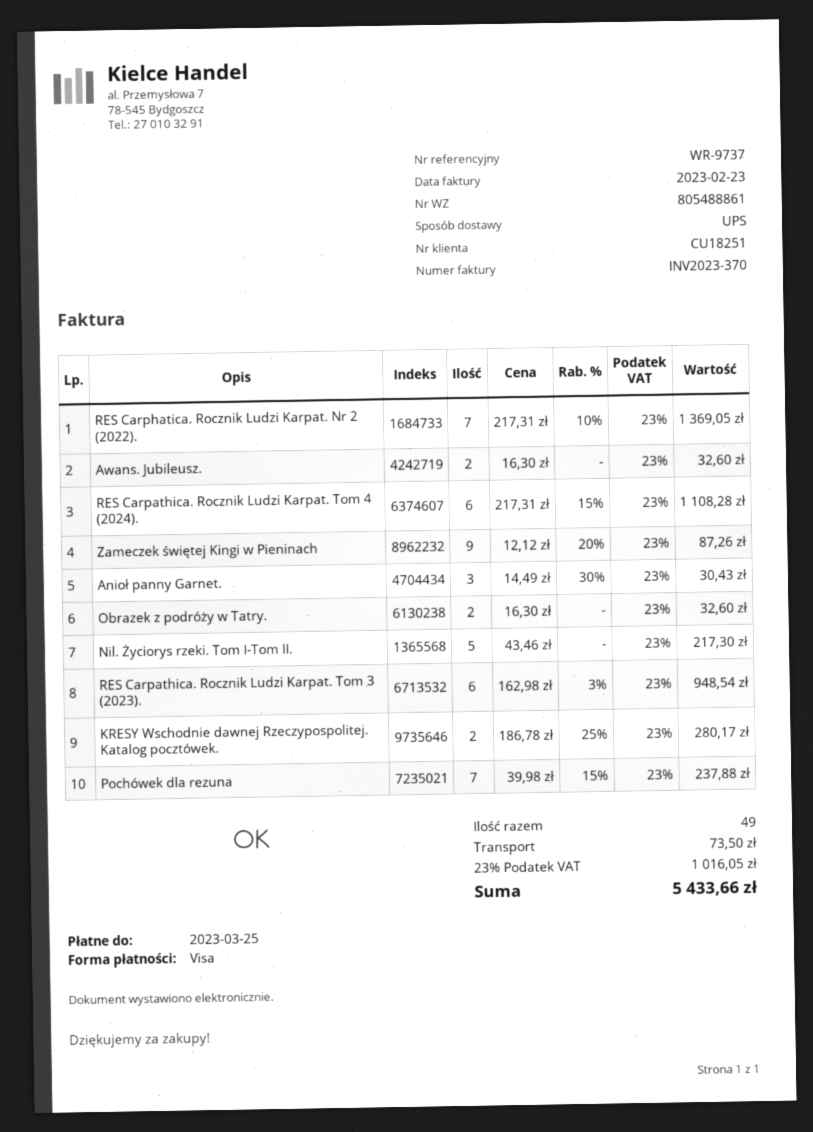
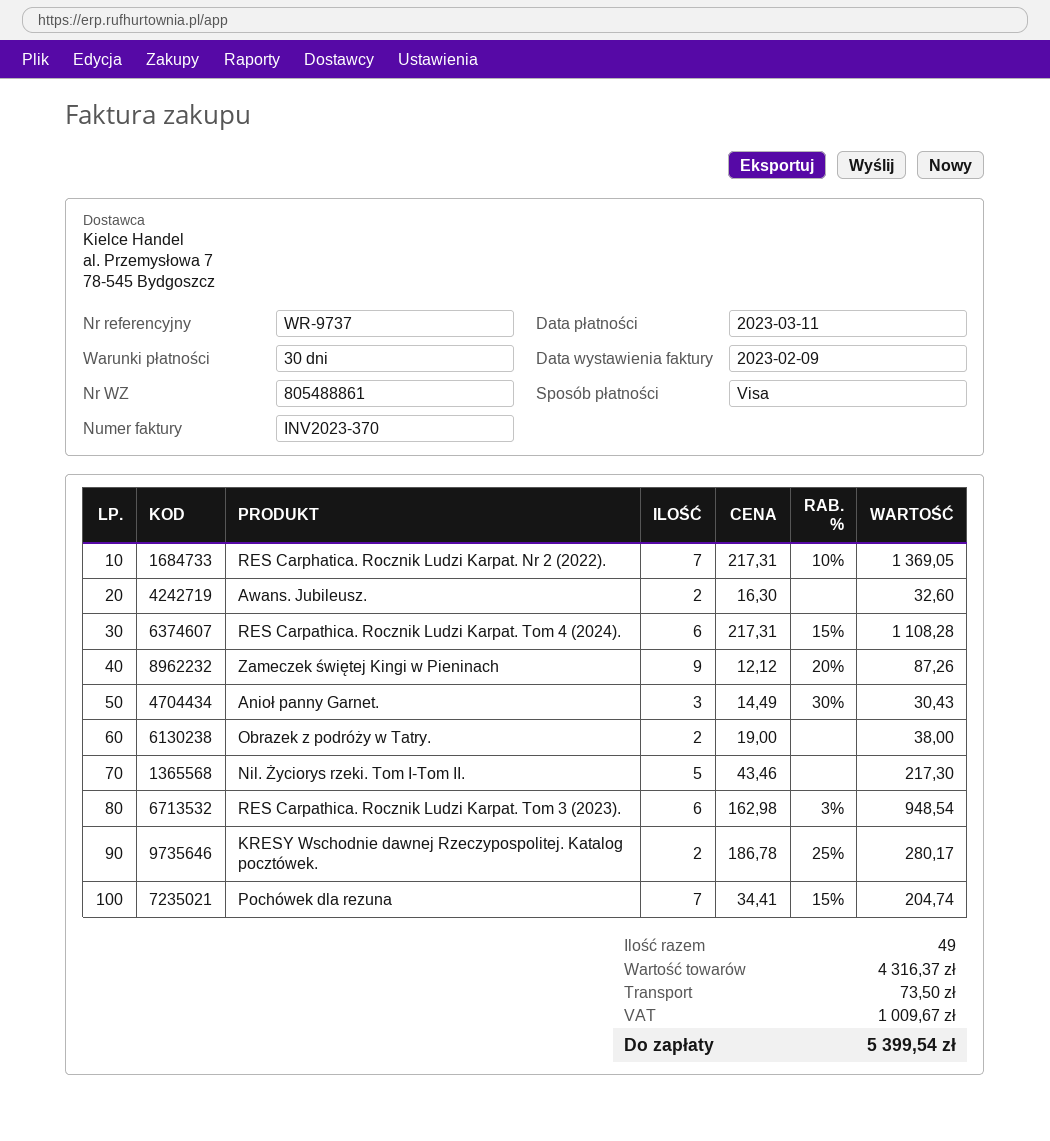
invoice date: 2023-02-23 -> 2023-02-09
due date: 2023-03-25 -> 2023-03-11
Obrazek z podróży w Tatry.: 2 x 16.30 = 32.60 -> 2 x 19.00 = 38.00
Pochówek dla rezuna: 7 x 39.98 - 15% = 237.88 -> 7 x 34.41 - 15% = 204.74
tax: 1016.05 -> 1009.67
total: 5433.66 -> 5399.54

